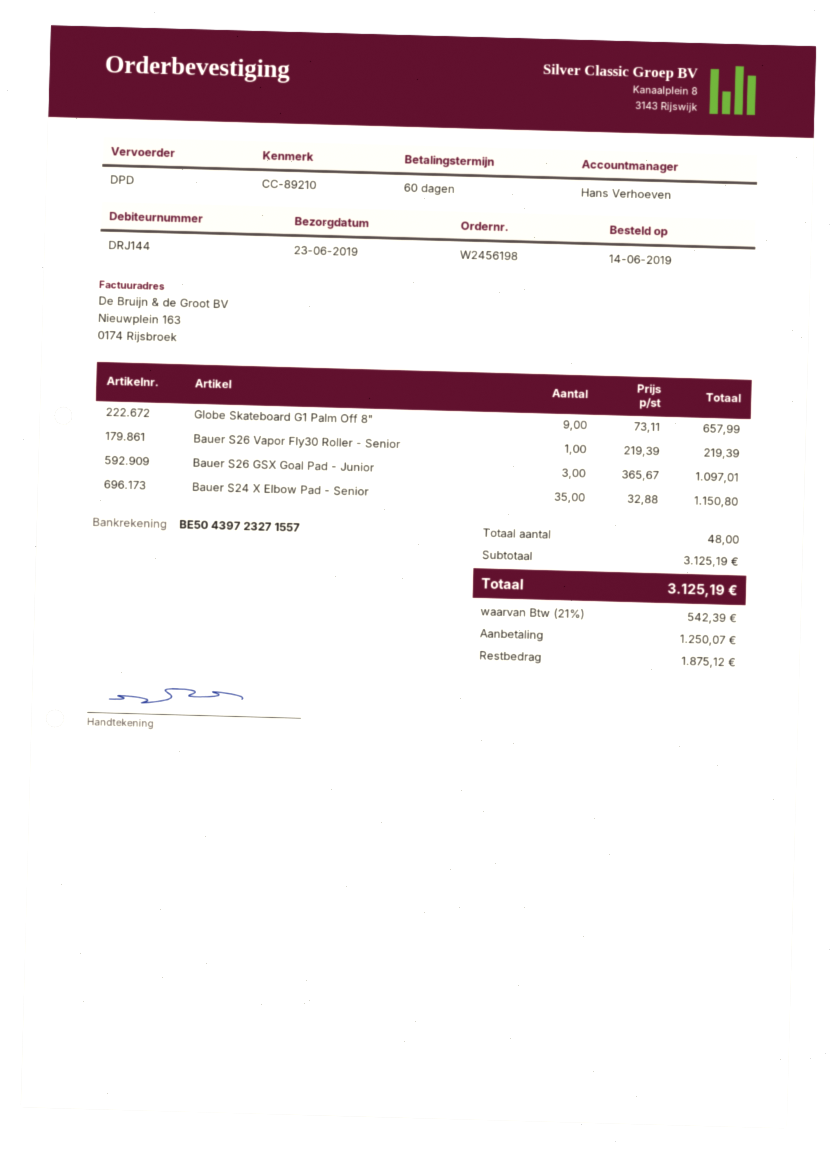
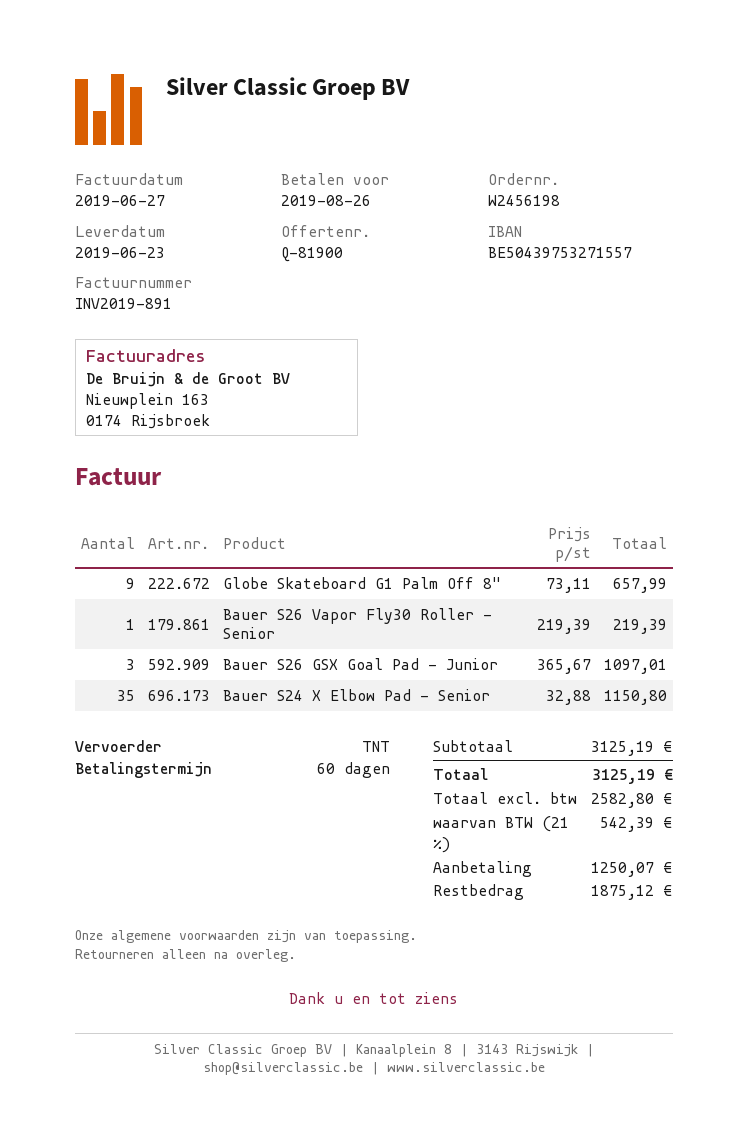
bank account: BE50439723271557 -> BE50439753271557
shipping method: DPD -> TNT

